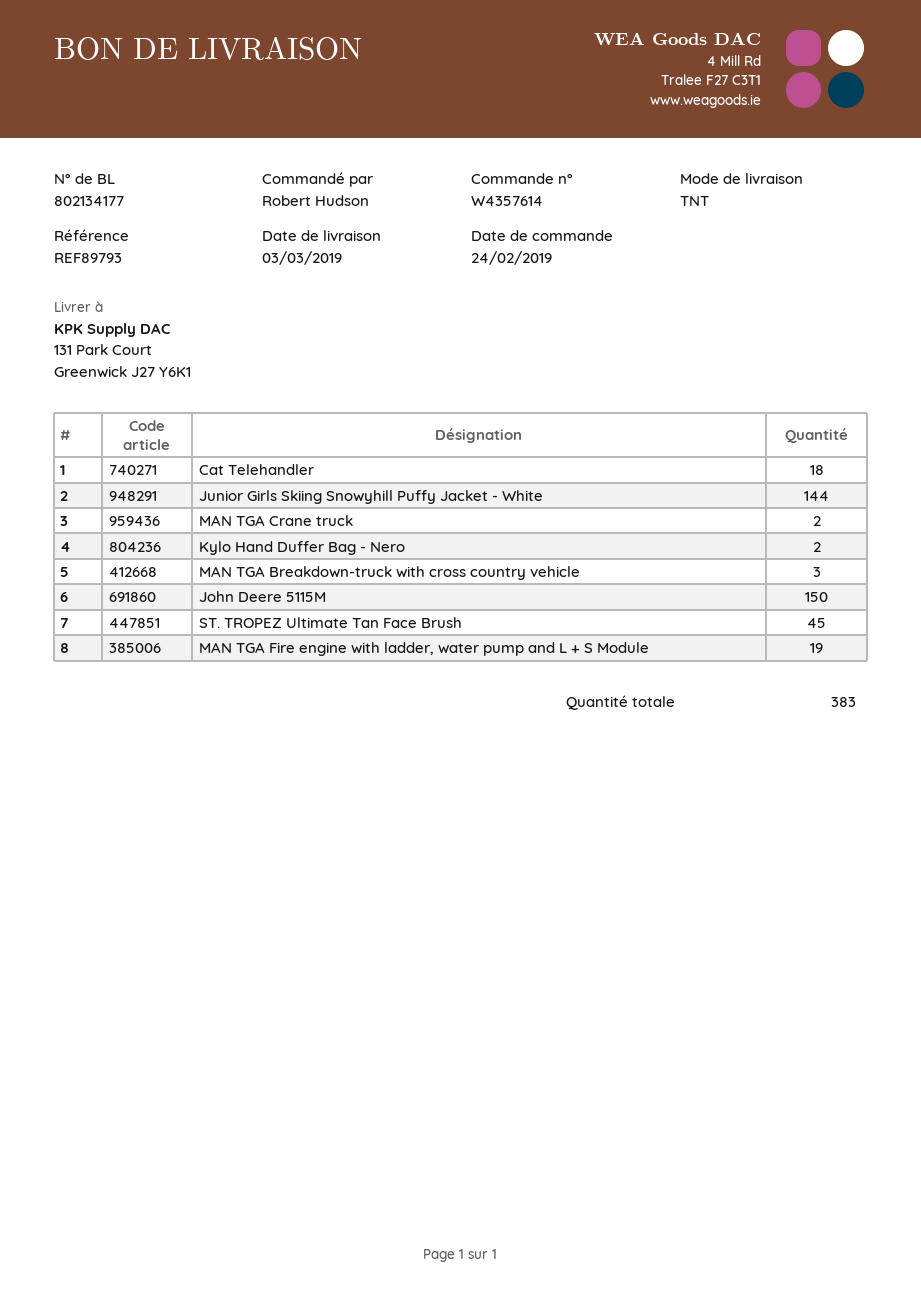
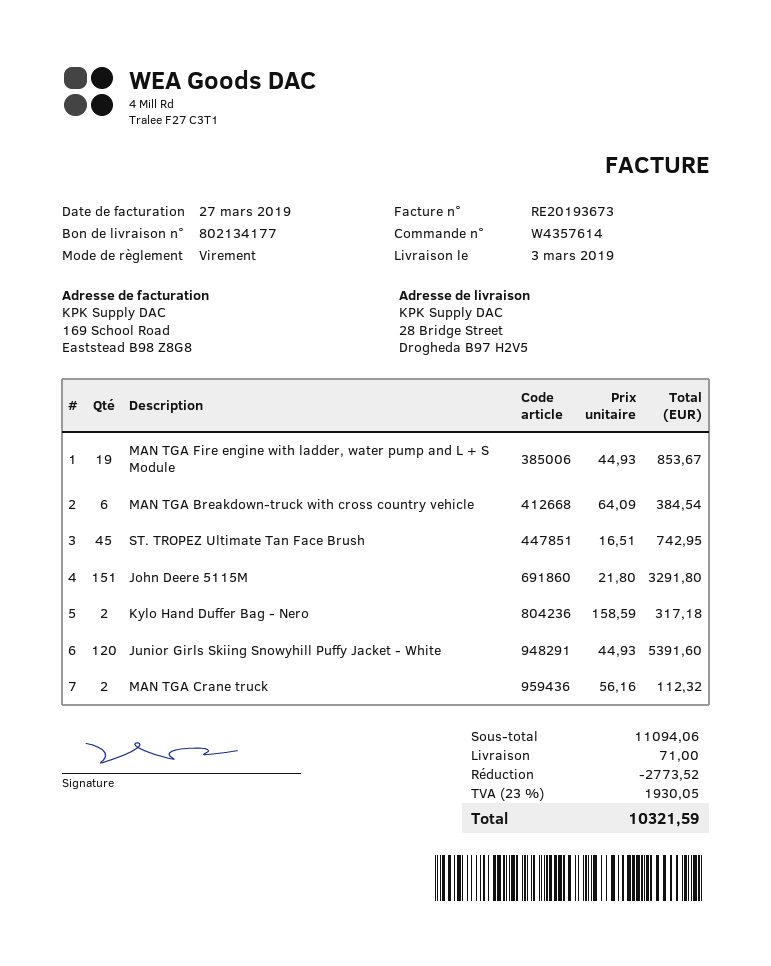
ship to: 131 Park Court, Greenwick J27 Y6K1 -> 28 Bridge Street, Drogheda B97 H2V5
Cat Telehandler: 18 -> none
Junior Girls Skiing Snowyhill Puffy Jacket - White: 144 -> 120
MAN TGA Breakdown-truck with cross country vehicle: 3 -> 6
John Deere 5115M: 150 -> 151

